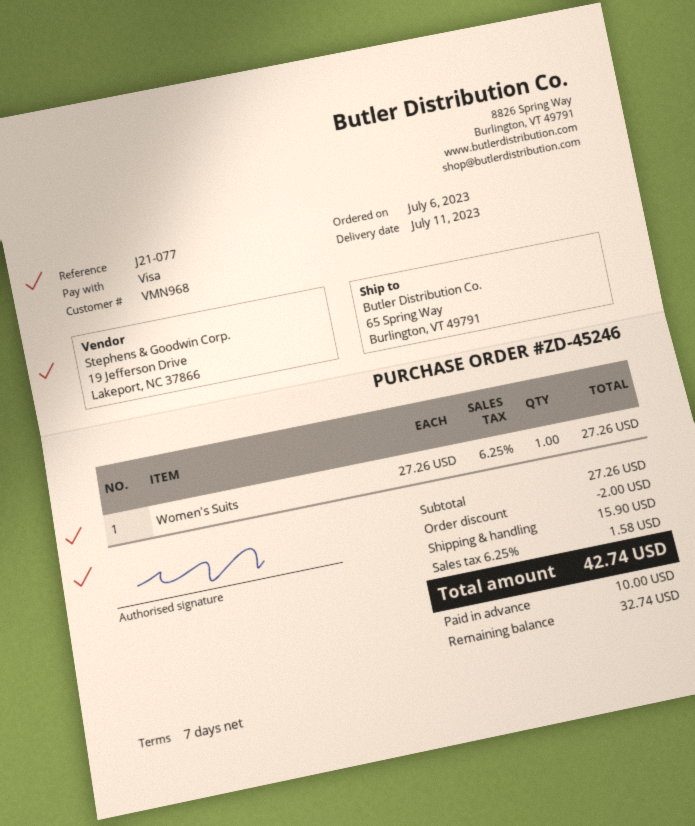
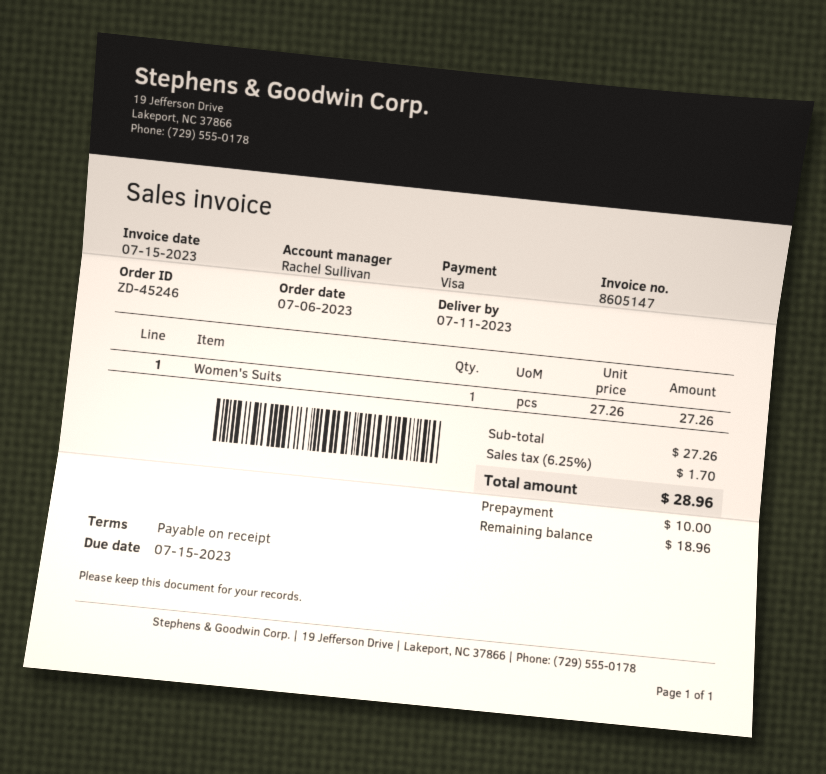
payment terms: 7 days -> on receipt
discount: 2.00 -> none
shipping: 15.90 -> none
tax: 6.25% = 1.58 -> 6.25% = 1.70
total: 42.74 -> 28.96
balance: 32.74 -> 18.96

